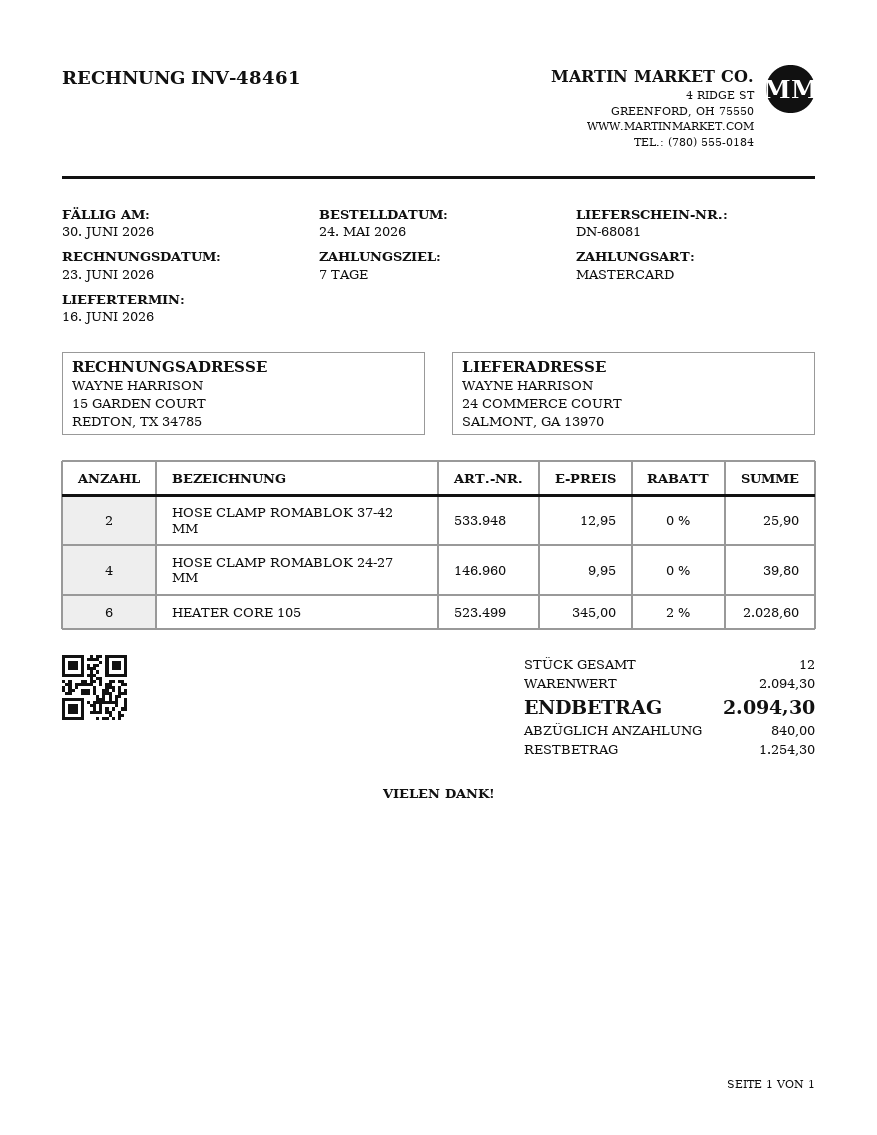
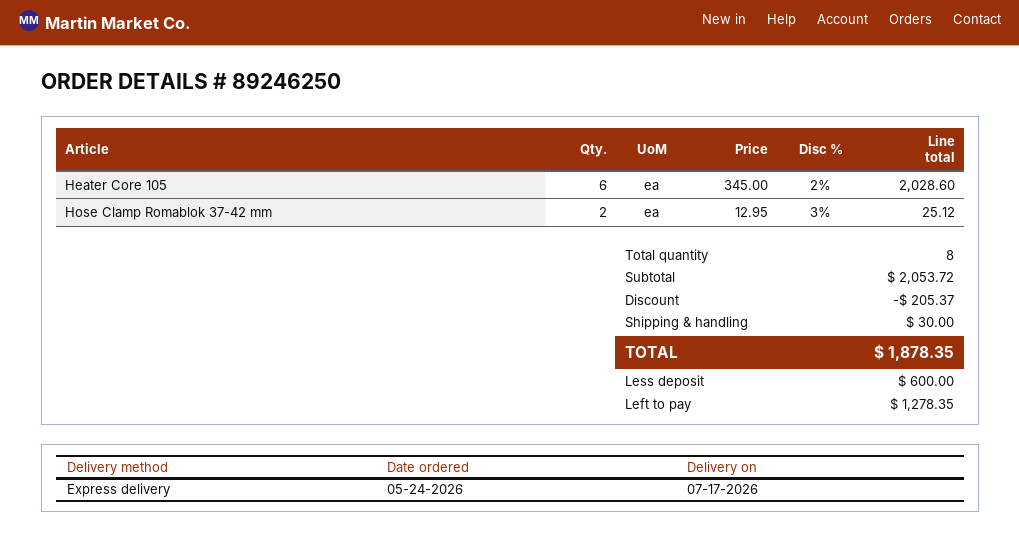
delivery date: 2026-06-16 -> 2026-07-17
HOSE CLAMP ROMABLOK 37-42 MM: 2 x 12.95 = 25.90 -> 2 x 12.95 - 3% = 25.12
HOSE CLAMP ROMABLOK 24-27 MM: 4 x 9.95 = 39.80 -> none
total quantity: 12 -> 8
subtotal: 2094.30 -> 2053.72
discount: none -> 205.37
shipping: none -> 30.00
total: 2094.30 -> 1878.35
deposit: 840.00 -> 600.00
balance: 1254.30 -> 1278.35

